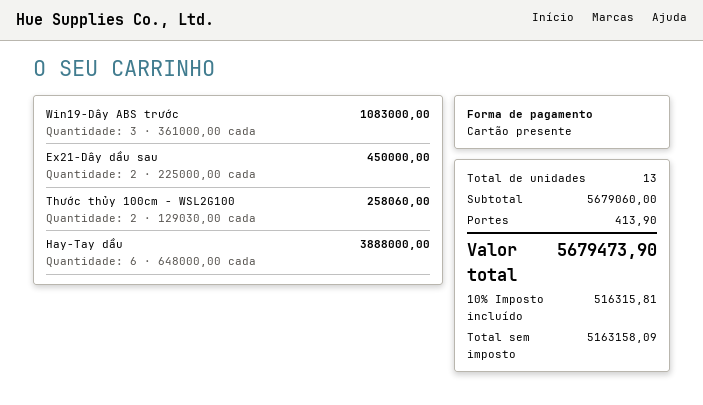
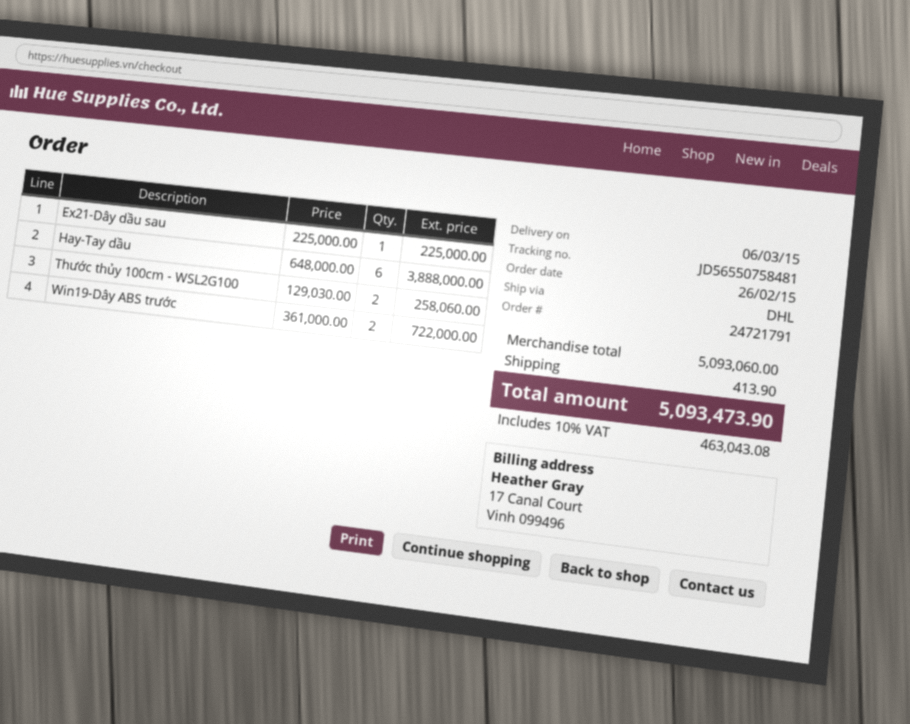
Win19-Dây ABS trước: 3 x 361000.00 = 1083000.00 -> 2 x 361000.00 = 722000.00
Ex21-Dây dầu sau: 2 x 225000.00 = 450000.00 -> 1 x 225000.00 = 225000.00
subtotal: 5679060.00 -> 5093060.00
tax: 10% = 516315.81 -> 10% = 463043.08
total: 5679473.90 -> 5093473.90

